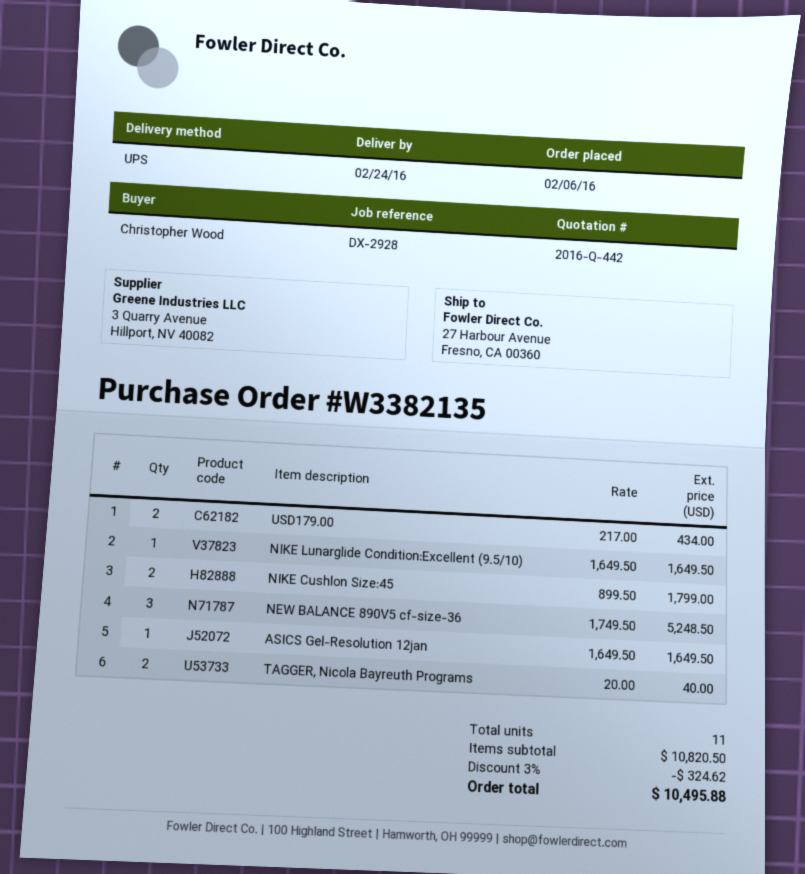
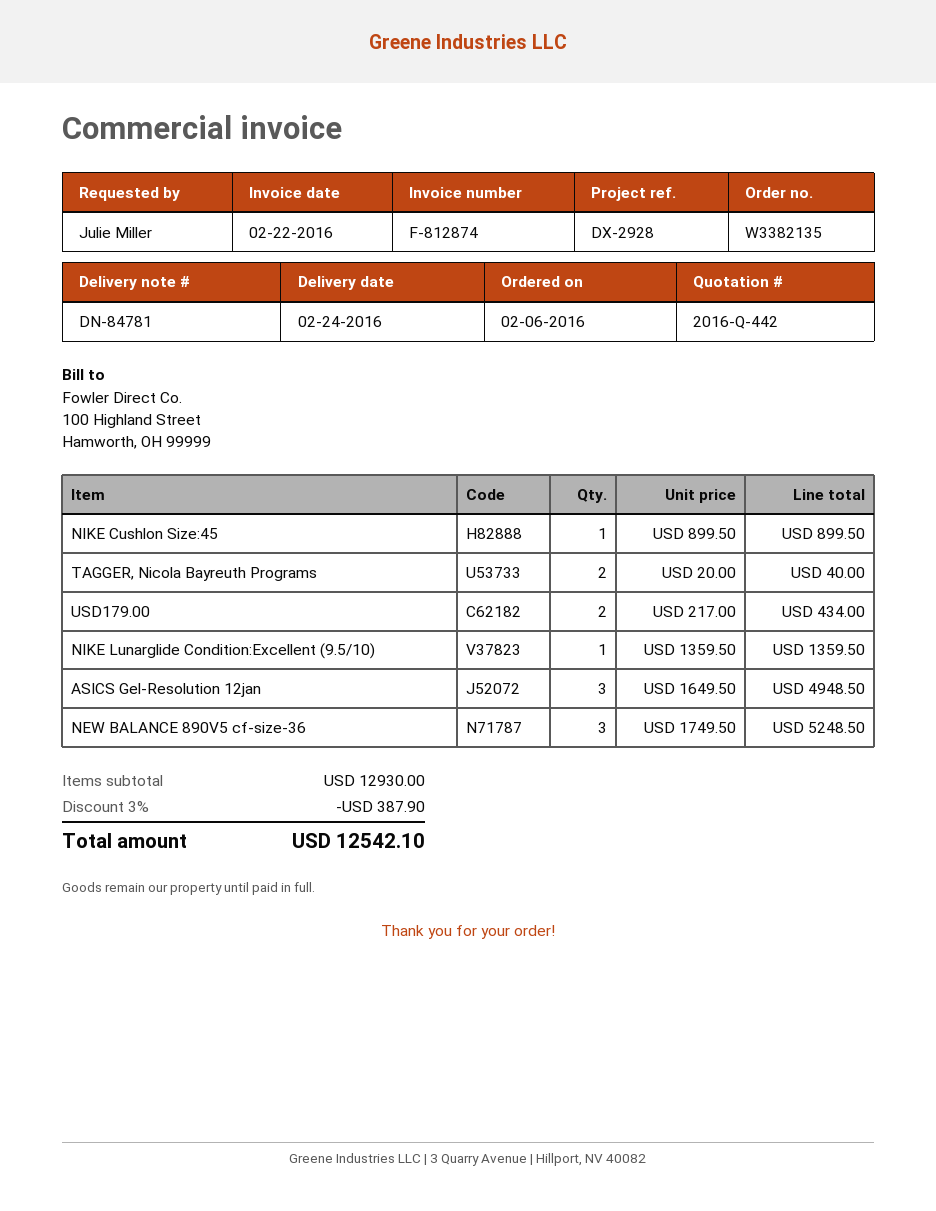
ordered by: Christopher Wood -> Julie Miller
NIKE Lunarglide Condition:Excellent (9.5/10): 1 x 1649.50 = 1649.50 -> 1 x 1359.50 = 1359.50
NIKE Cushlon Size:45: 2 x 899.50 = 1799.00 -> 1 x 899.50 = 899.50
ASICS Gel-Resolution 12jan: 1 x 1649.50 = 1649.50 -> 3 x 1649.50 = 4948.50
subtotal: 10820.50 -> 12930.00
discount: 3% = 324.62 -> 3% = 387.90
total: 10495.88 -> 12542.10

